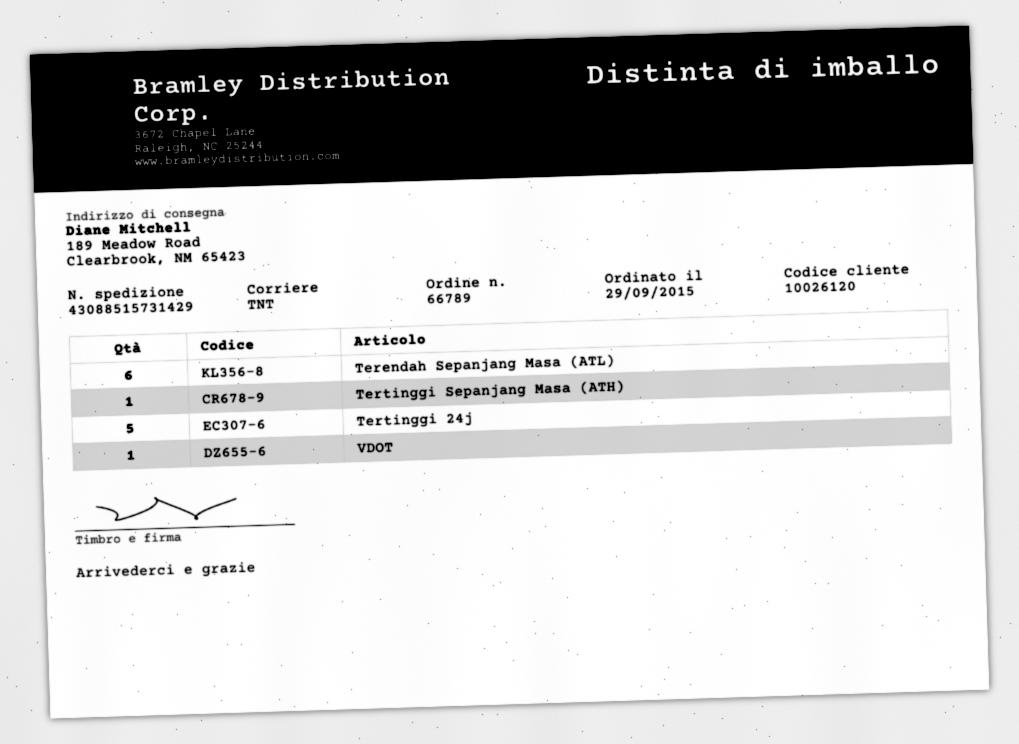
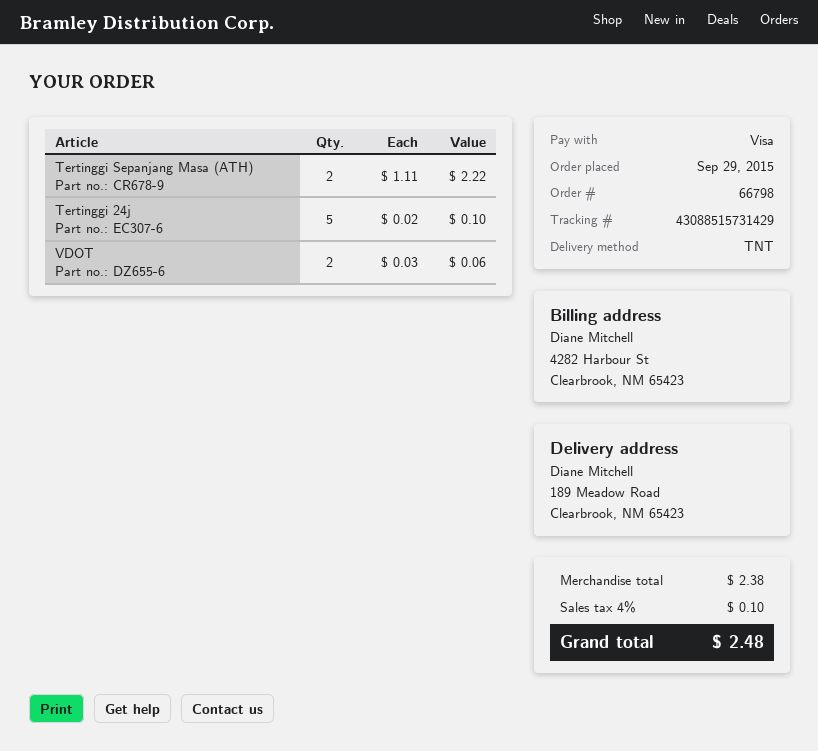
order number: 66789 -> 66798
Terendah Sepanjang Masa (ATL): 6 -> none
Tertinggi Sepanjang Masa (ATH): 1 -> 2
VDOT: 1 -> 2

